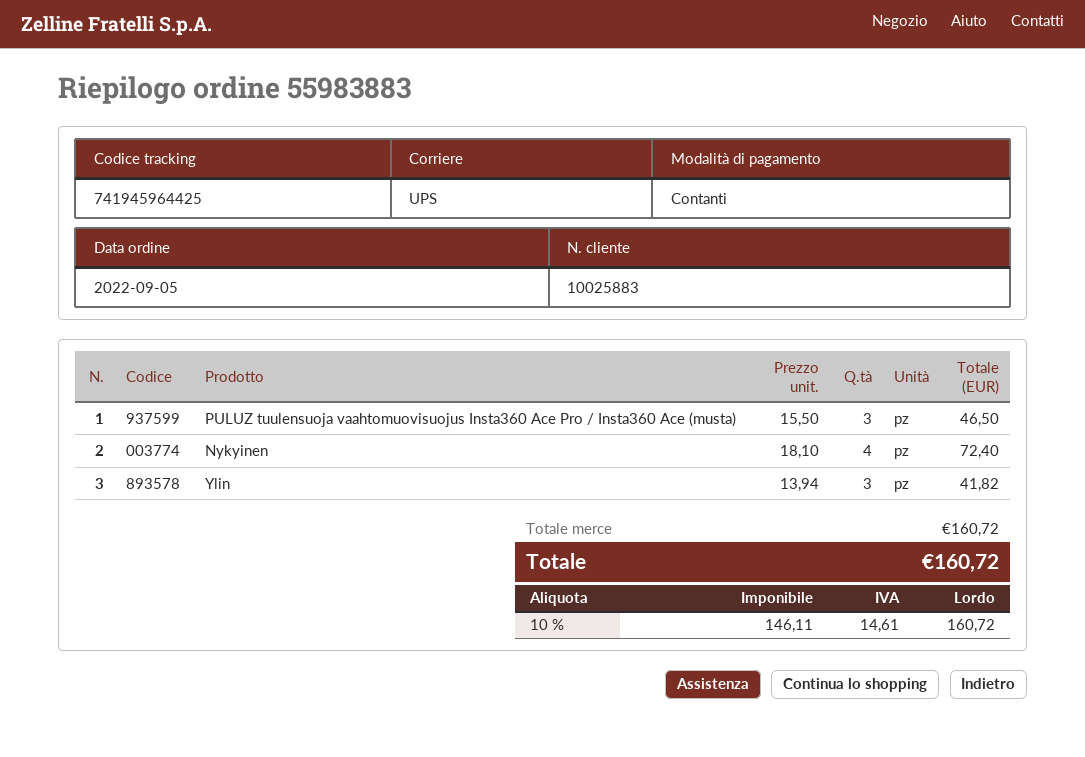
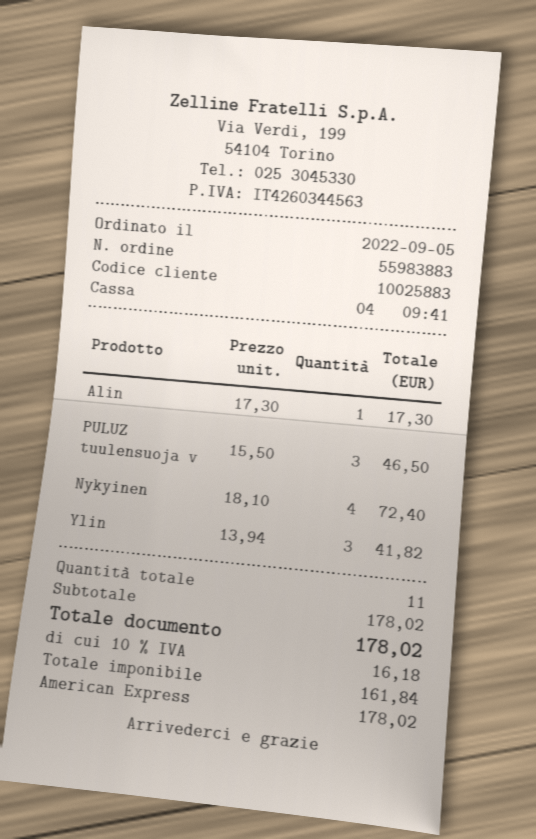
payment method: cash -> American Express
Alin: none -> 1 x 17.30 = 17.30
subtotal: 160.72 -> 178.02
net: 146.11 -> 161.84
tax: 10% = 14.61 -> 10% = 16.18
total: 160.72 -> 178.02

